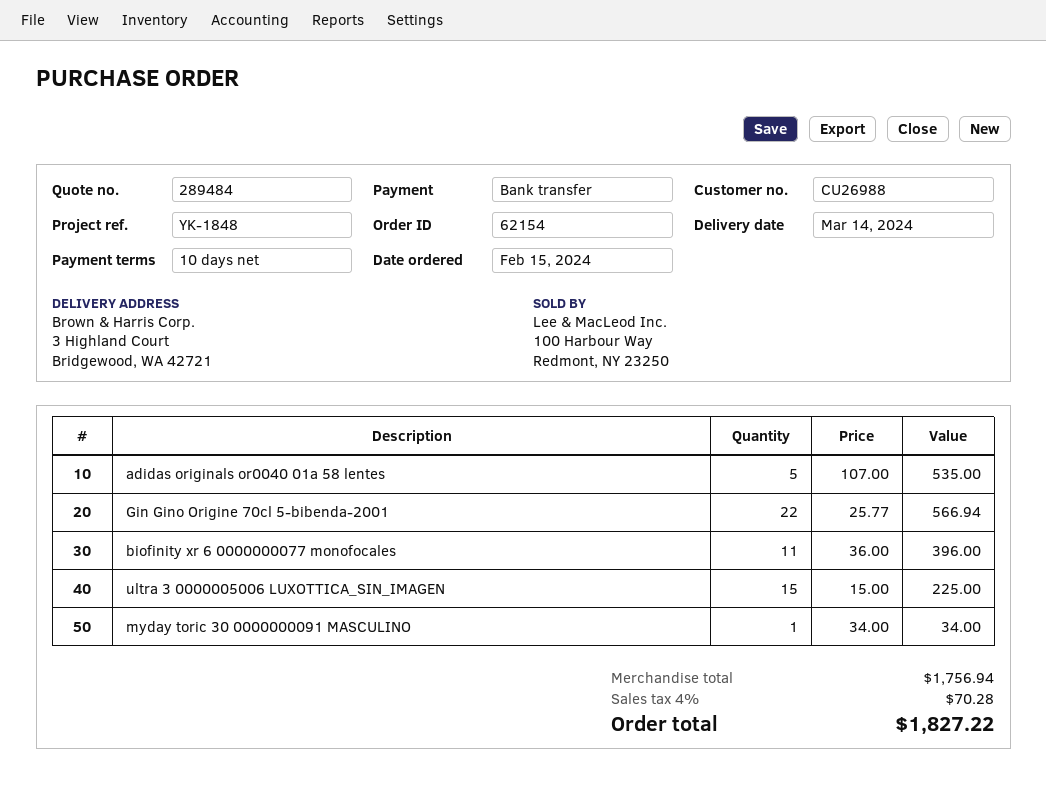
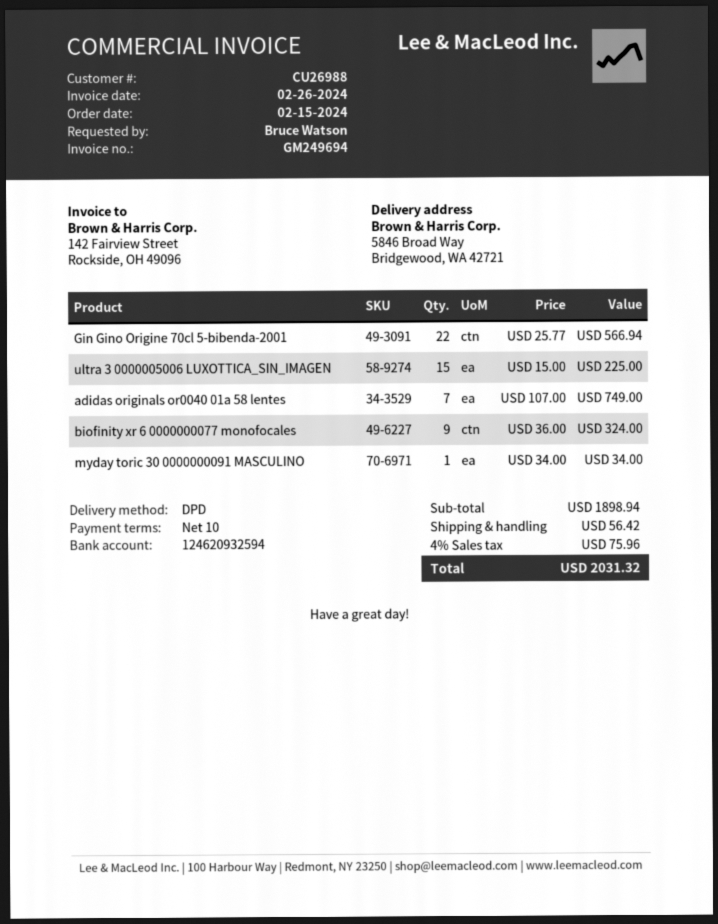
ship to: 3 Highland Court, Bridgewood, WA 42721 -> 5846 Broad Way, Bridgewood, WA 42721
adidas originals or0040 01a 58 lentes: 5 x 107.00 = 535.00 -> 7 x 107.00 = 749.00
biofinity xr 6 0000000077 monofocales: 11 x 36.00 = 396.00 -> 9 x 36.00 = 324.00
subtotal: 1756.94 -> 1898.94
shipping: none -> 56.42
tax: 4% = 70.28 -> 4% = 75.96
total: 1827.22 -> 2031.32

